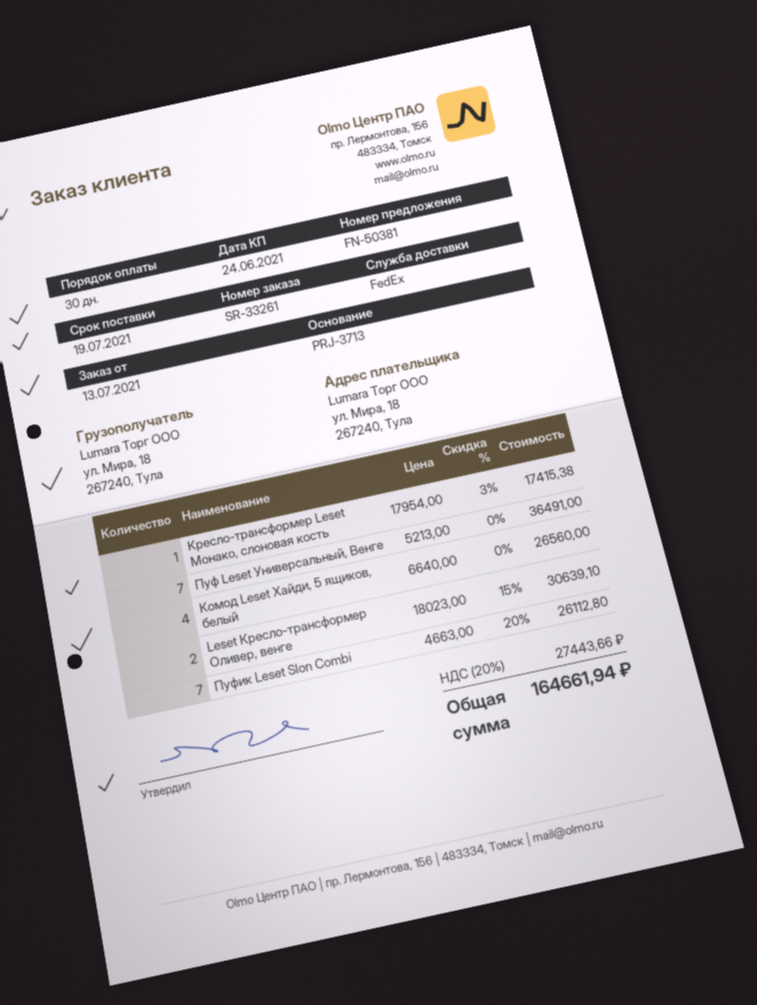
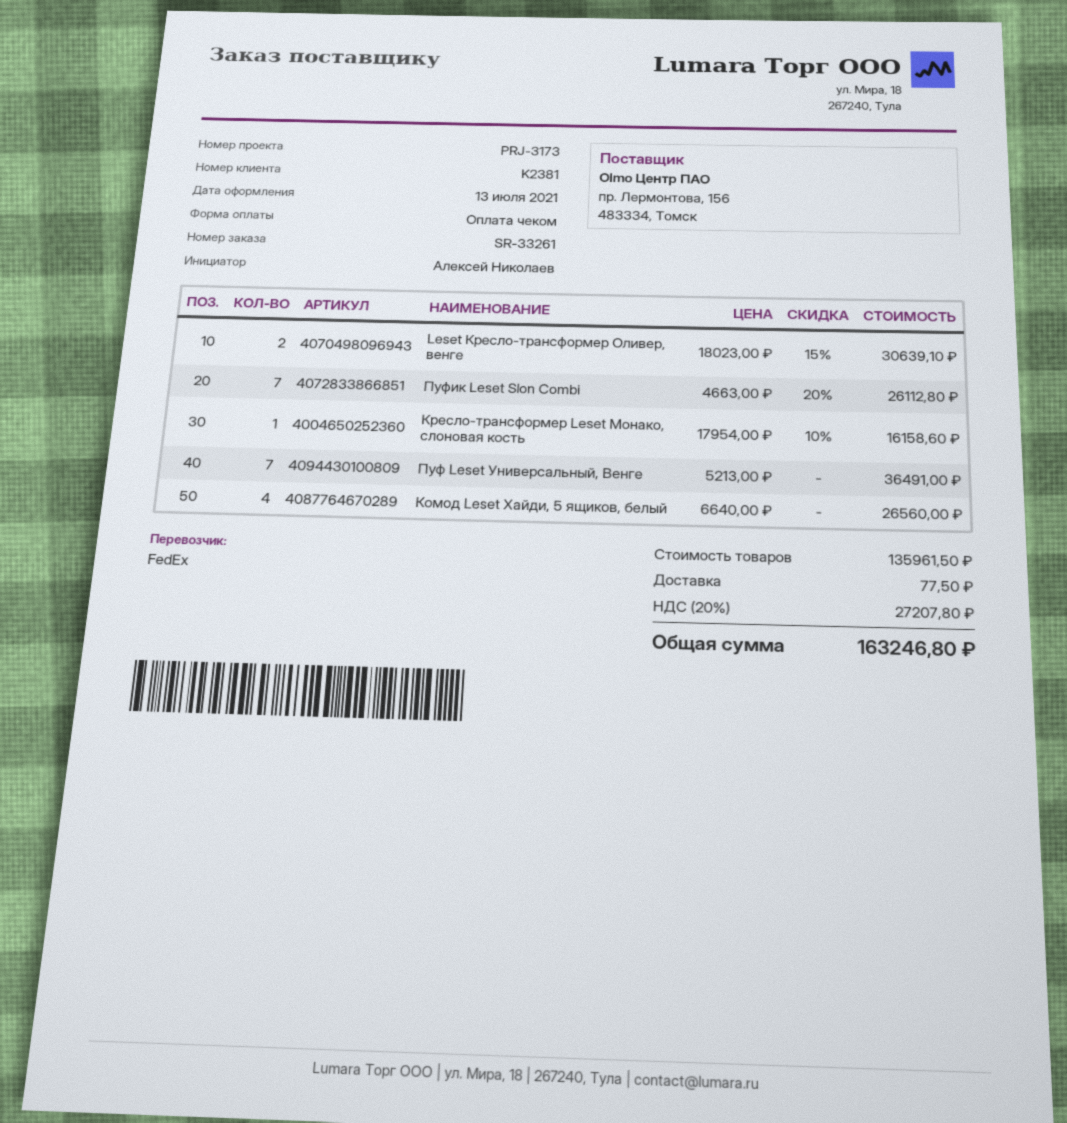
reference: PRJ-3713 -> PRJ-3173
Кресло-трансформер Leset Монако, слоновая кость: 1 x 17954.00 - 3% = 17415.38 -> 1 x 17954.00 - 10% = 16158.60
shipping: none -> 77.50
tax: 20% = 27443.66 -> 20% = 27207.80
total: 164661.94 -> 163246.80

